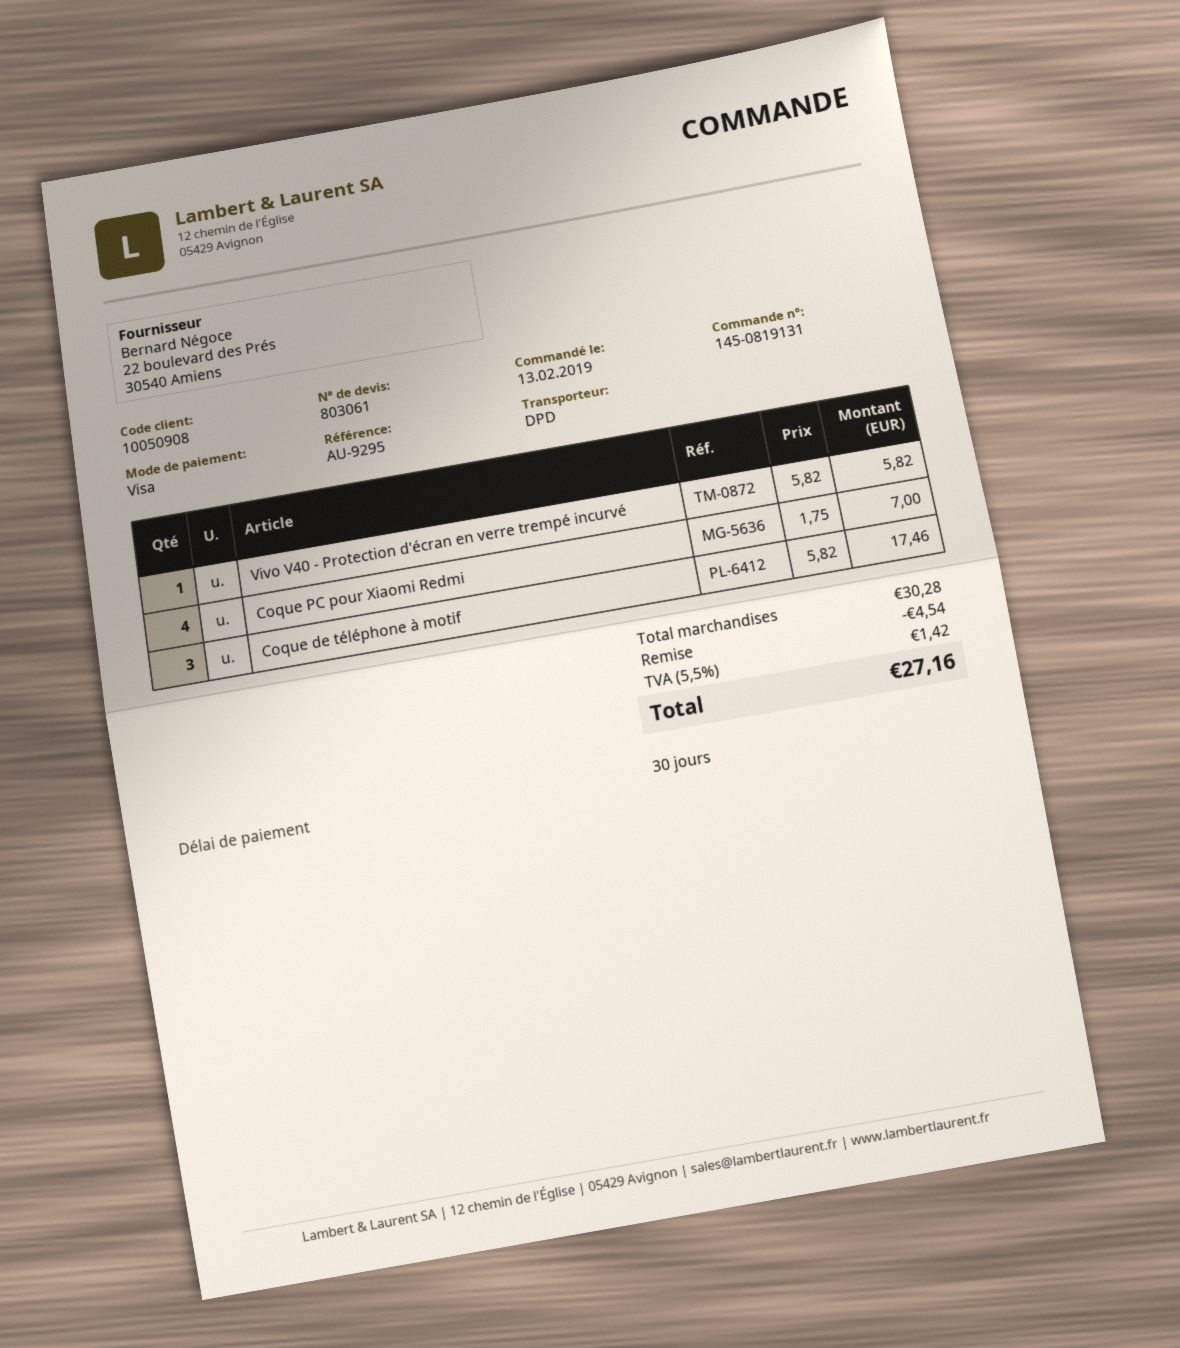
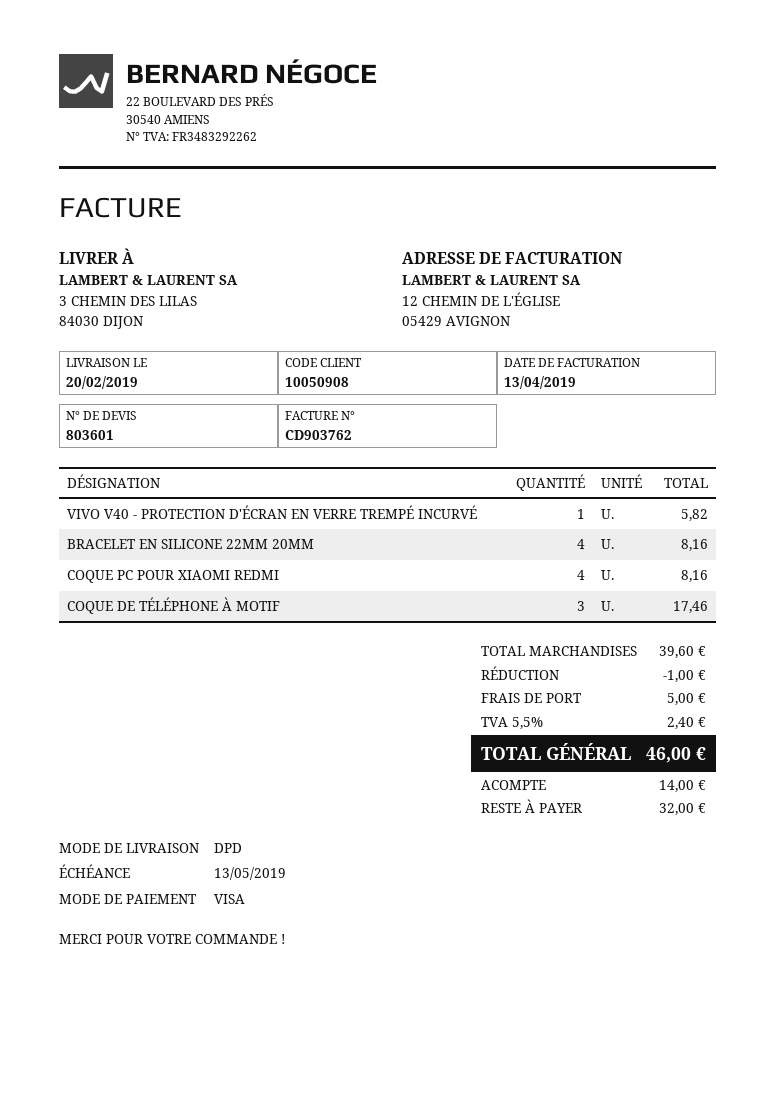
quote number: 803061 -> 803601
Coque PC pour Xiaomi Redmi: 4 for 7.00 -> 4 for 8.16
BRACELET EN SILICONE 22MM 20MM: none -> 4 for 8.16
subtotal: 30.28 -> 39.60
discount: 4.54 -> 1.00
shipping: none -> 5.00
tax: 5.5% = 1.42 -> 5.5% = 2.40
total: 27.16 -> 46.00

